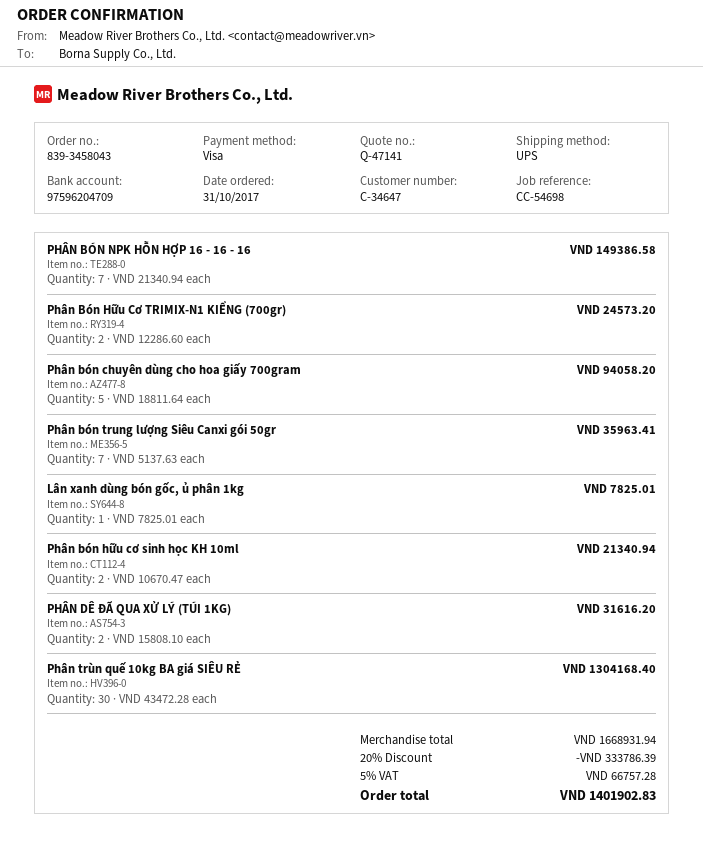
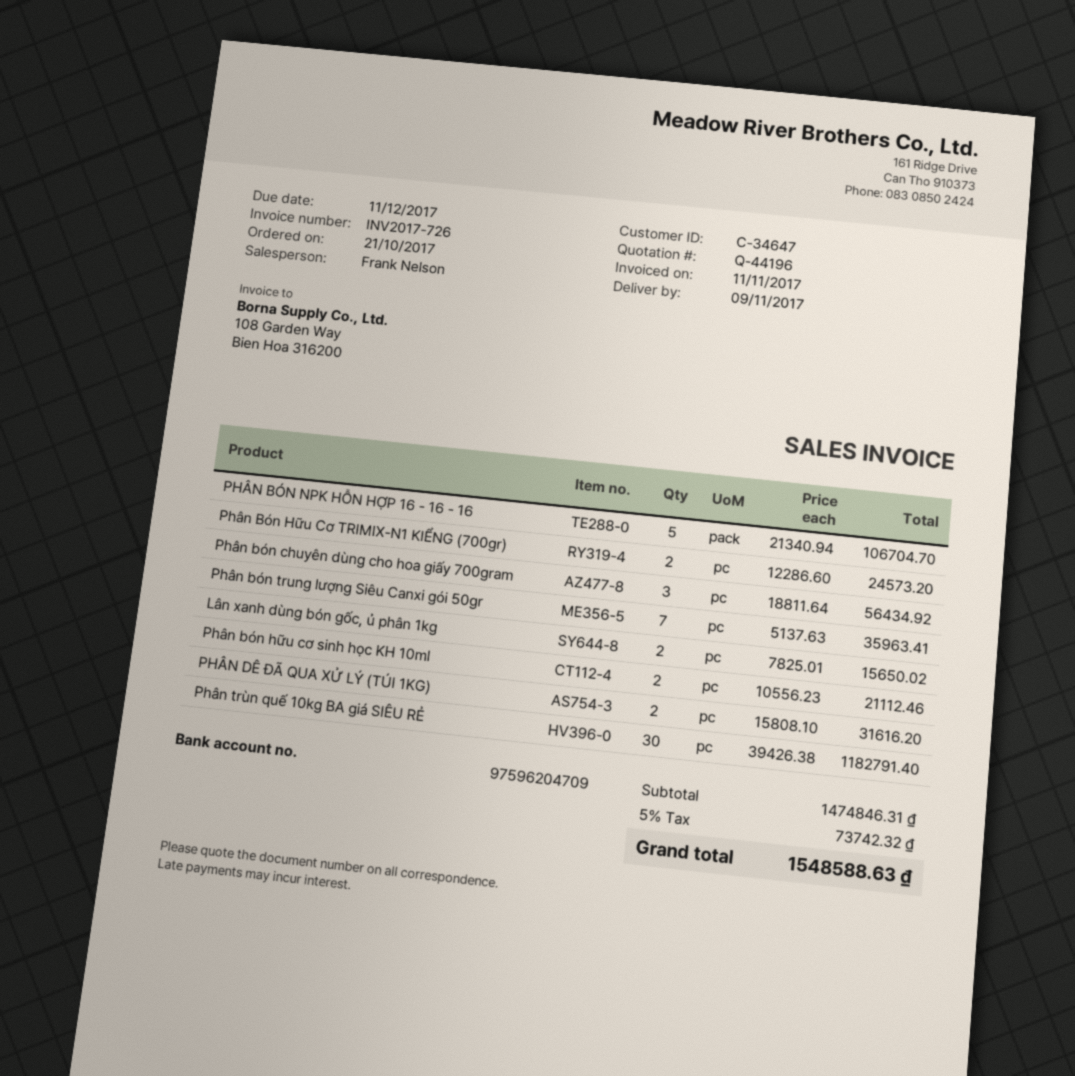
quote number: Q-47141 -> Q-44196
order date: 2017-10-31 -> 2017-10-21
PHÂN BÓN NPK HỖN HỢP 16 - 16 - 16: 7 x 21340.94 = 149386.58 -> 5 x 21340.94 = 106704.70
Phân bón chuyên dùng cho hoa giấy 700gram: 5 x 18811.64 = 94058.20 -> 3 x 18811.64 = 56434.92
Lân xanh dùng bón gốc, ủ phân 1kg: 1 x 7825.01 = 7825.01 -> 2 x 7825.01 = 15650.02
Phân bón hữu cơ sinh học KH 10ml: 2 x 10670.47 = 21340.94 -> 2 x 10556.23 = 21112.46
Phân trùn quế 10kg BA giá SIÊU RẺ: 30 x 43472.28 = 1304168.40 -> 30 x 39426.38 = 1182791.40
subtotal: 1668931.94 -> 1474846.31
discount: 20% = 333786.39 -> none
tax: 5% = 66757.28 -> 5% = 73742.32
total: 1401902.83 -> 1548588.63

